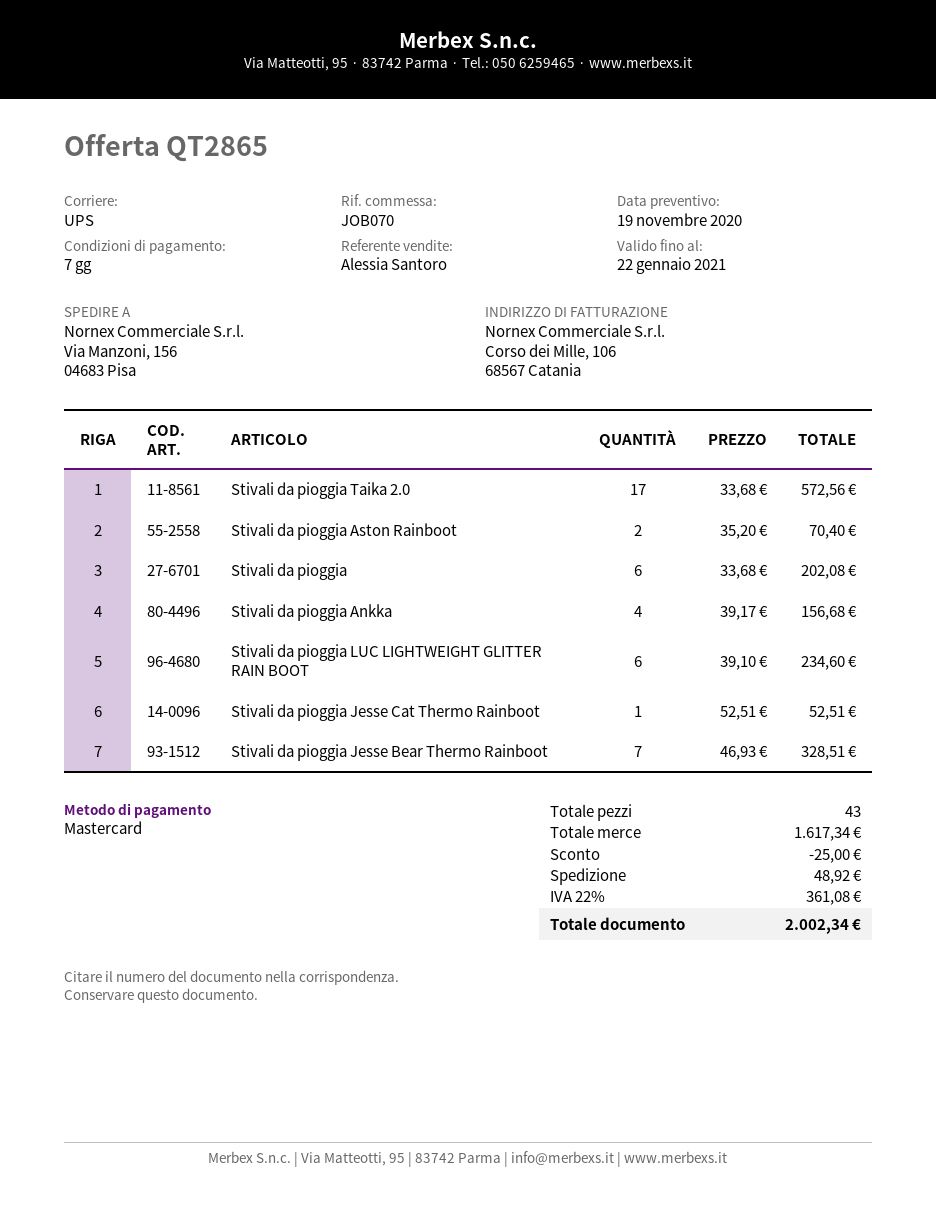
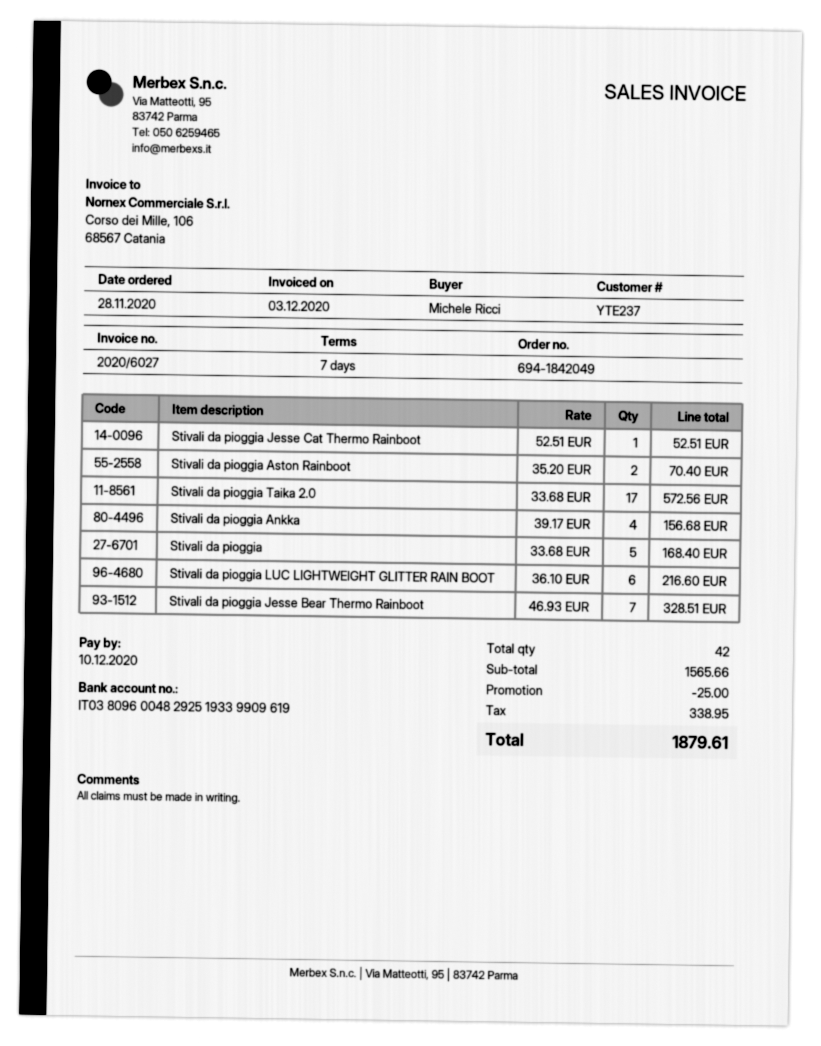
Stivali da pioggia: 6 x 33.68 = 202.08 -> 5 x 33.68 = 168.40
Stivali da pioggia LUC LIGHTWEIGHT GLITTER RAIN BOOT: 6 x 39.10 = 234.60 -> 6 x 36.10 = 216.60
total quantity: 43 -> 42
subtotal: 1617.34 -> 1565.66
shipping: 48.92 -> none
tax: 361.08 -> 338.95
total: 2002.34 -> 1879.61

